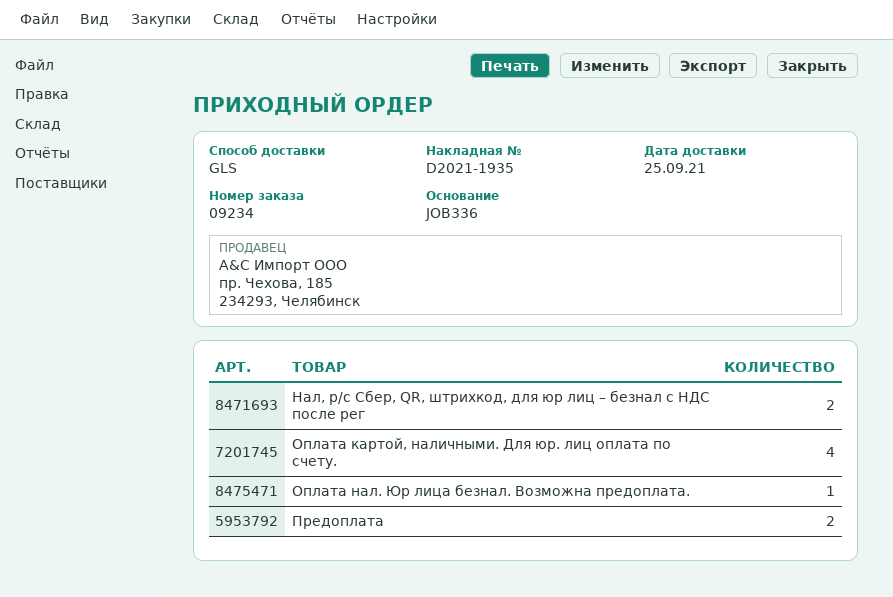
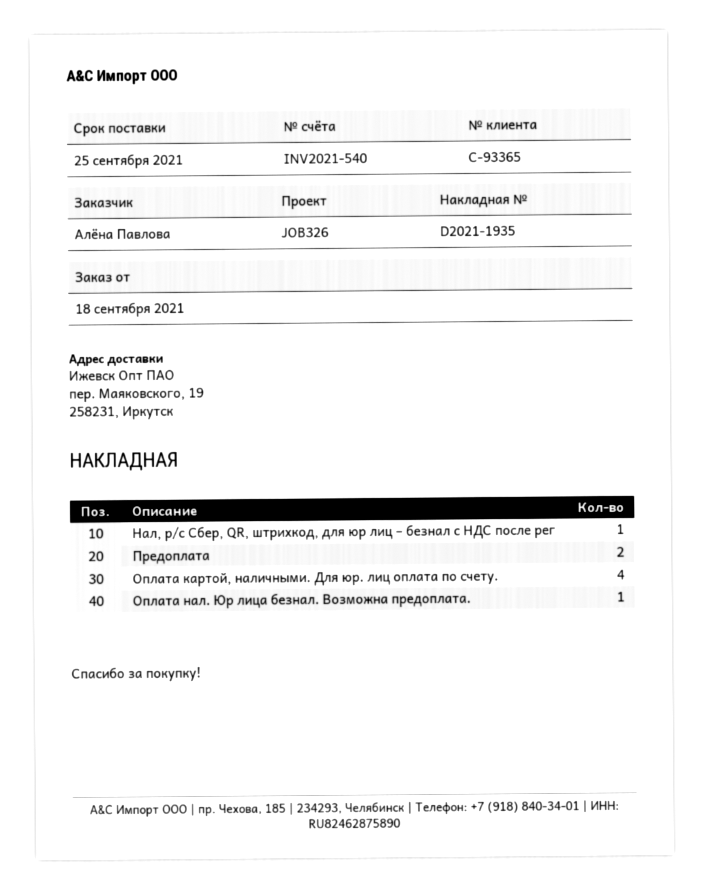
reference: JOB336 -> JOB326
Нал, р/с Сбер, QR, штрихкод, для юр лиц – безнал с НДС после рег: 2 -> 1

